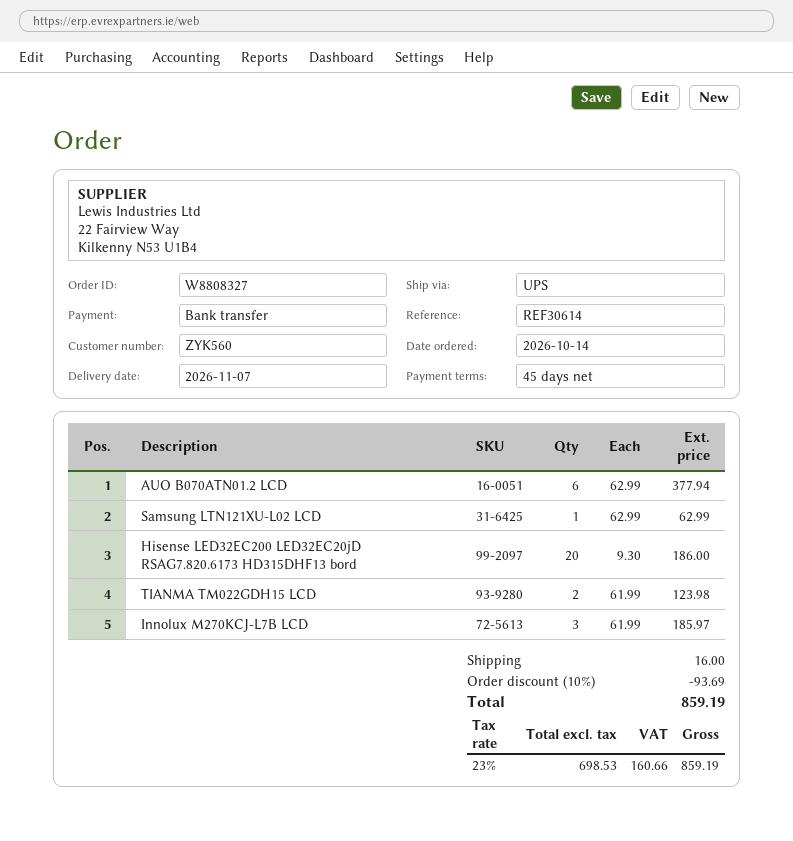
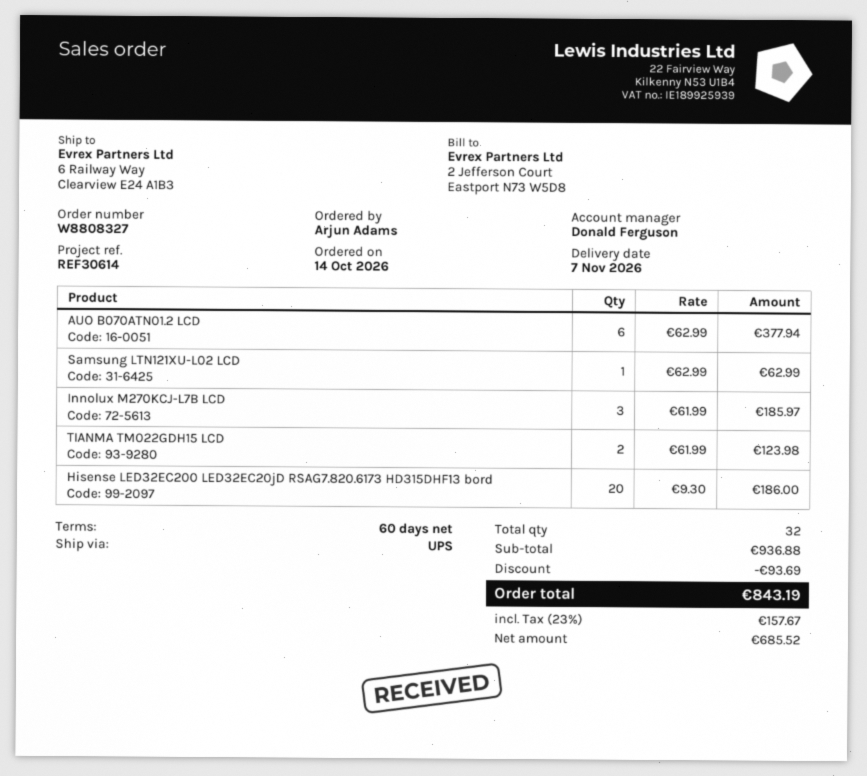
payment terms: 45 days -> 60 days
shipping: 16.00 -> none
net: 698.53 -> 685.52
tax: 23% = 160.66 -> 23% = 157.67
total: 859.19 -> 843.19

